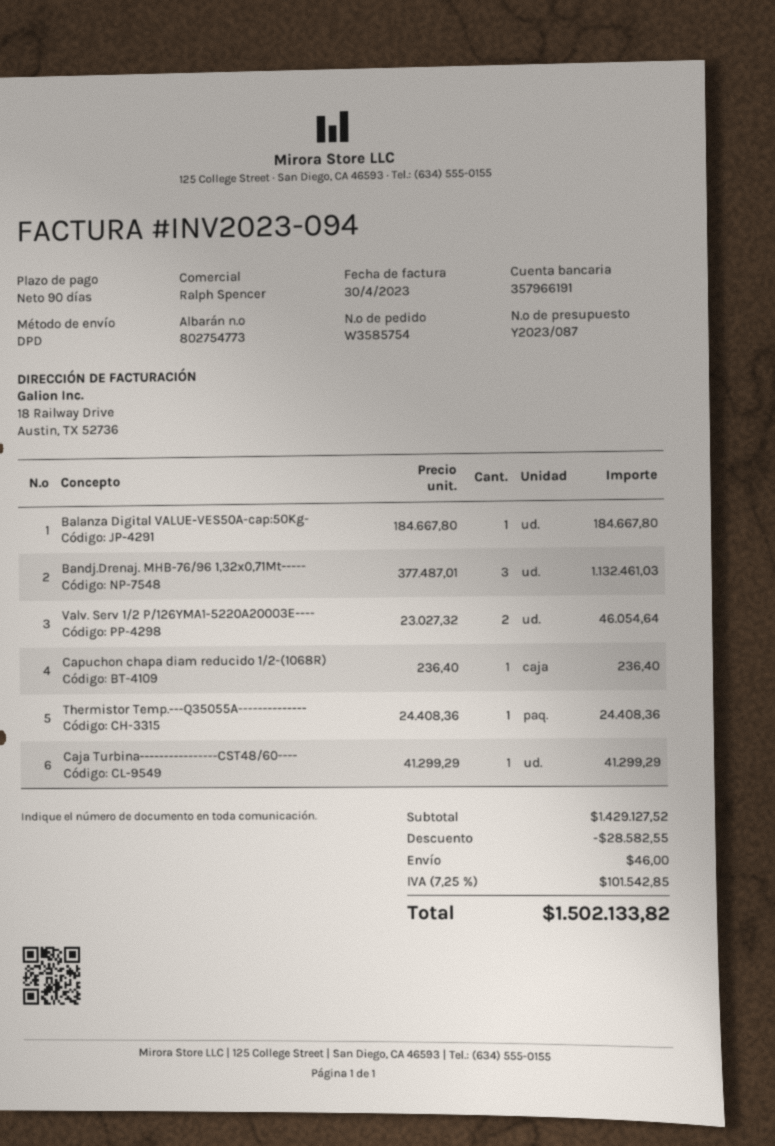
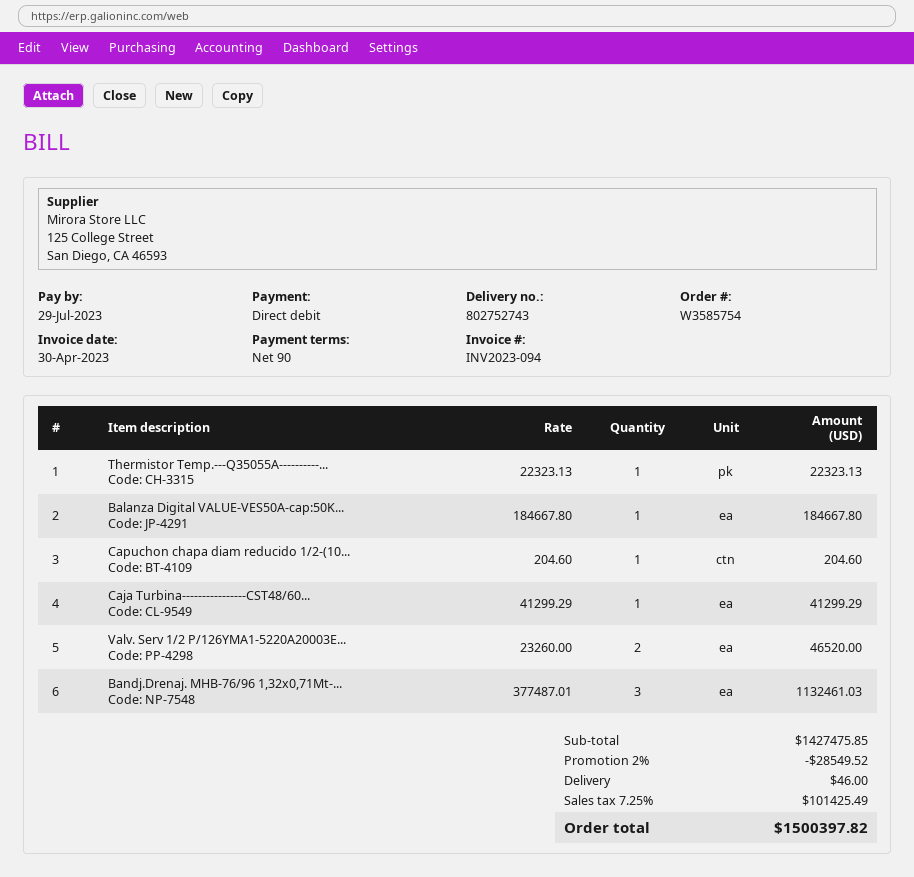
delivery note number: 802754773 -> 802752743
Valv. Serv 1/2 P/126YMA1-5220A20003E----: 2 x 23027.32 = 46054.64 -> 2 x 23260.00 = 46520.00
Capuchon chapa diam reducido 1/2-(1068R): 1 x 236.40 = 236.40 -> 1 x 204.60 = 204.60
Thermistor Temp.---Q35055A--------------: 1 x 24408.36 = 24408.36 -> 1 x 22323.13 = 22323.13
subtotal: 1429127.52 -> 1427475.85
discount: 28582.55 -> 28549.52
tax: 7.25% = 101542.85 -> 7.25% = 101425.49
total: 1502133.82 -> 1500397.82

